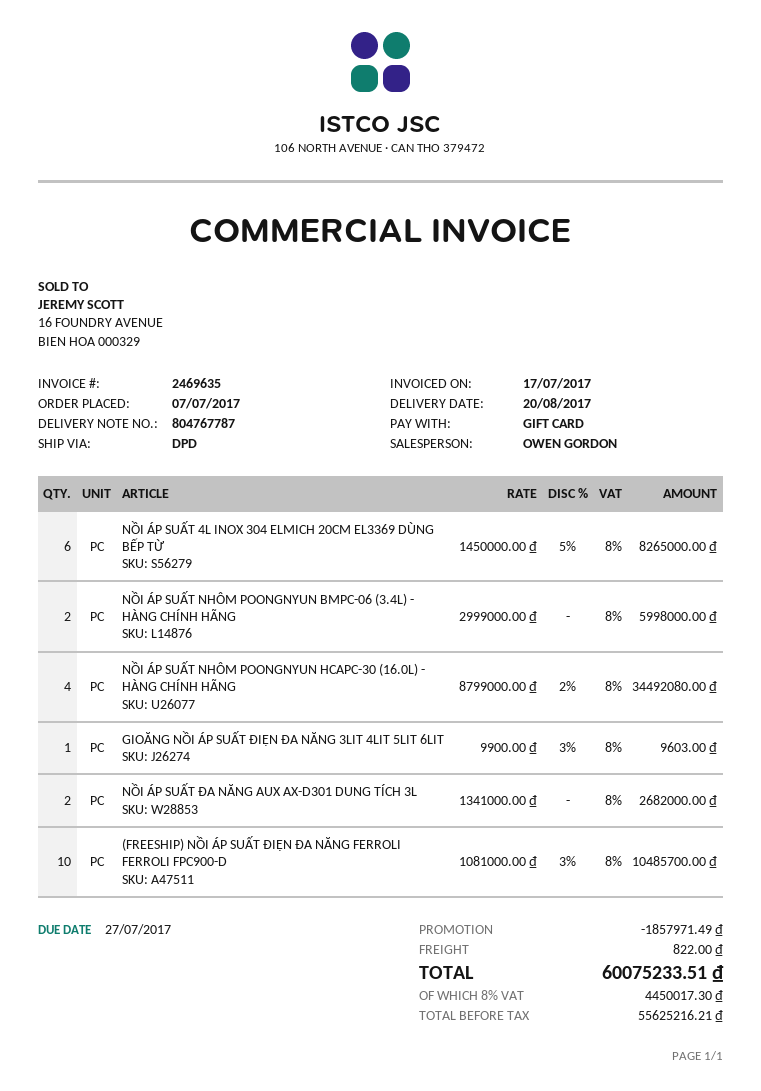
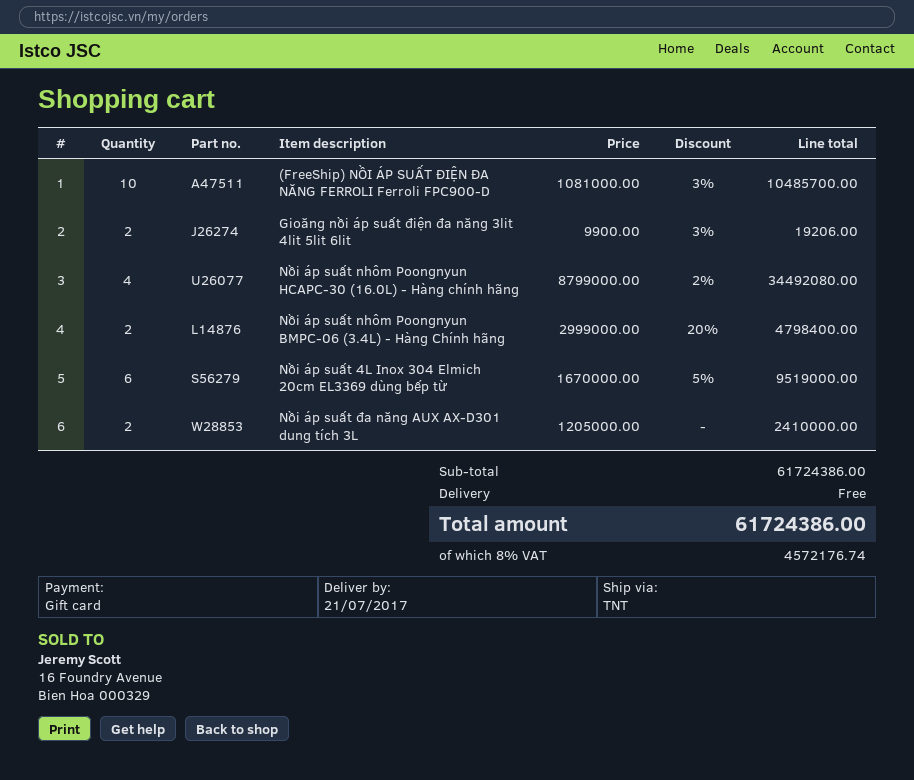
delivery date: 2017-08-20 -> 2017-07-21
shipping method: DPD -> TNT
NỒI ÁP SUẤT 4L INOX 304 ELMICH 20CM EL3369 DÙNG BẾP TỪ: 6 x 1450000.00 - 5% = 8265000.00 -> 6 x 1670000.00 - 5% = 9519000.00
NỒI ÁP SUẤT NHÔM POONGNYUN BMPC-06 (3.4L) - HÀNG CHÍNH HÃNG: 2 x 2999000.00 = 5998000.00 -> 2 x 2999000.00 - 20% = 4798400.00
GIOĂNG NỒI ÁP SUẤT ĐIỆN ĐA NĂNG 3LIT 4LIT 5LIT 6LIT: 1 x 9900.00 - 3% = 9603.00 -> 2 x 9900.00 - 3% = 19206.00
NỒI ÁP SUẤT ĐA NĂNG AUX AX-D301 DUNG TÍCH 3L: 2 x 1341000.00 = 2682000.00 -> 2 x 1205000.00 = 2410000.00
discount: 1857971.49 -> none
shipping: 822.00 -> 0.00
tax: 8% = 4450017.30 -> 8% = 4572176.74
total: 60075233.51 -> 61724386.00

